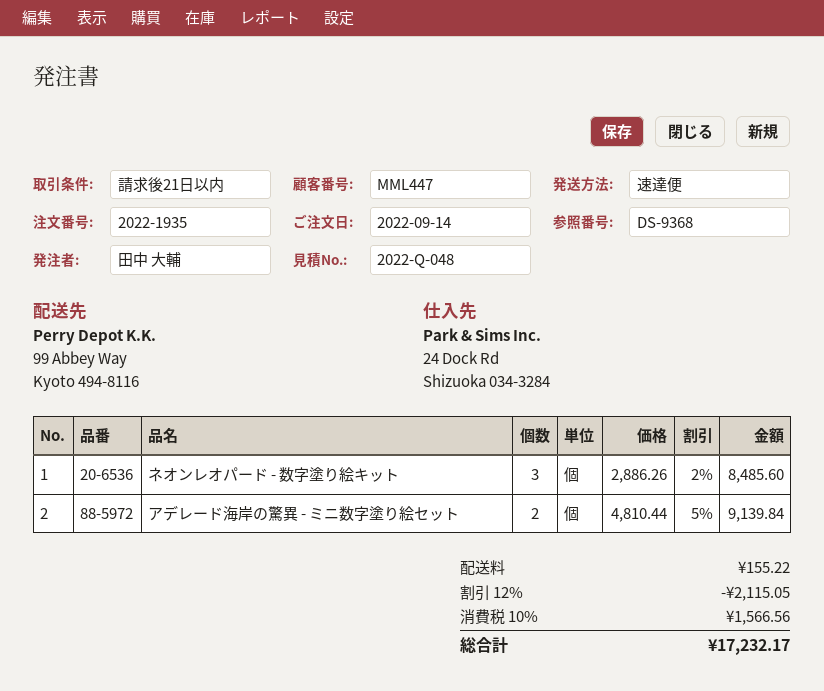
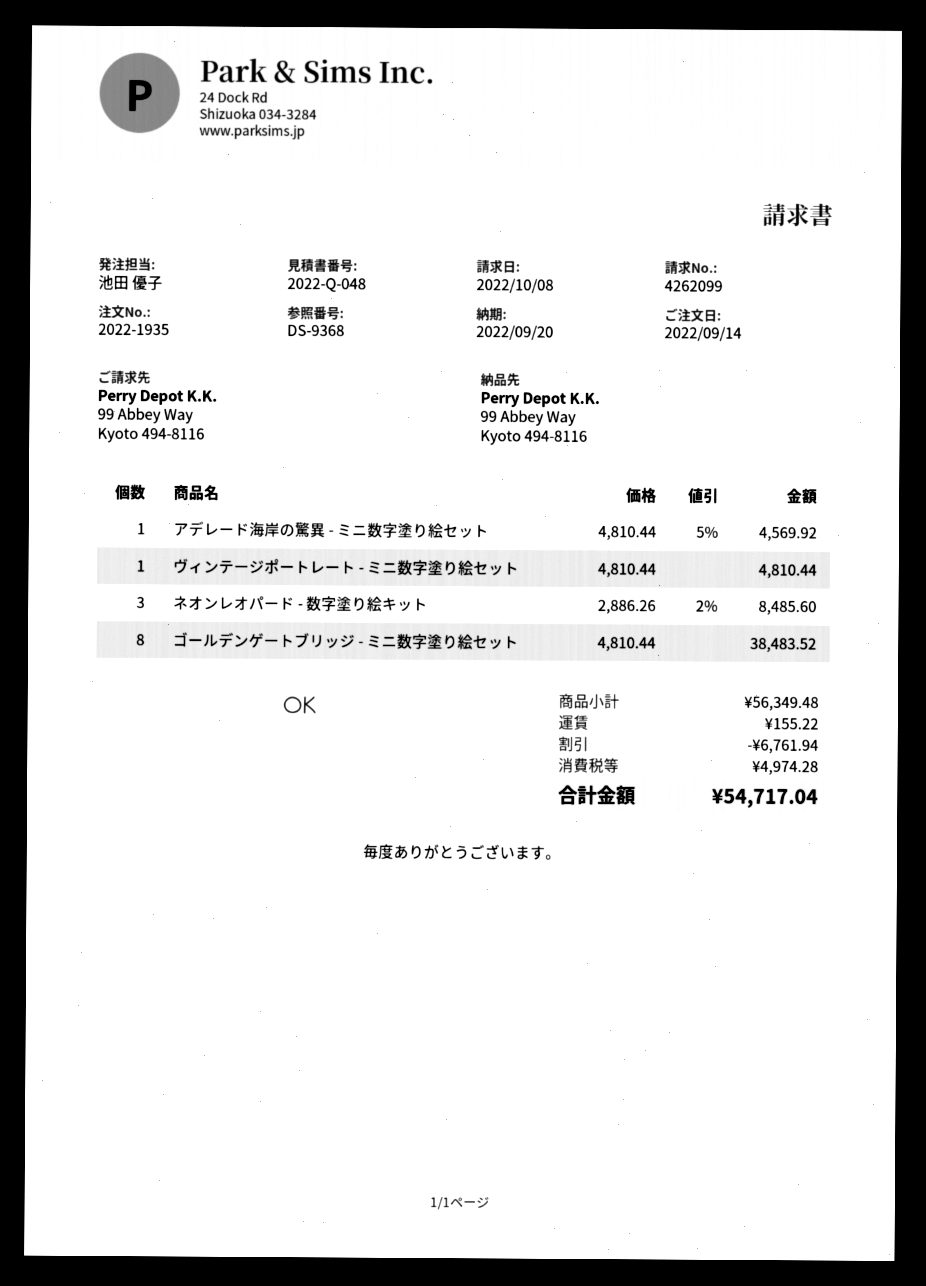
ordered by: 田中 大輔 -> 池田 優子
アデレード海岸の驚異 - ミニ数字塗り絵セット: 2 x 4810.44 - 5% = 9139.84 -> 1 x 4810.44 - 5% = 4569.92
ヴィンテージポートレート - ミニ数字塗り絵セット: none -> 1 x 4810.44 = 4810.44
ゴールデンゲートブリッジ - ミニ数字塗り絵セット: none -> 8 x 4810.44 = 38483.52
discount: 2115.05 -> 6761.94
tax: 1566.56 -> 4974.28
total: 17232.17 -> 54717.04

